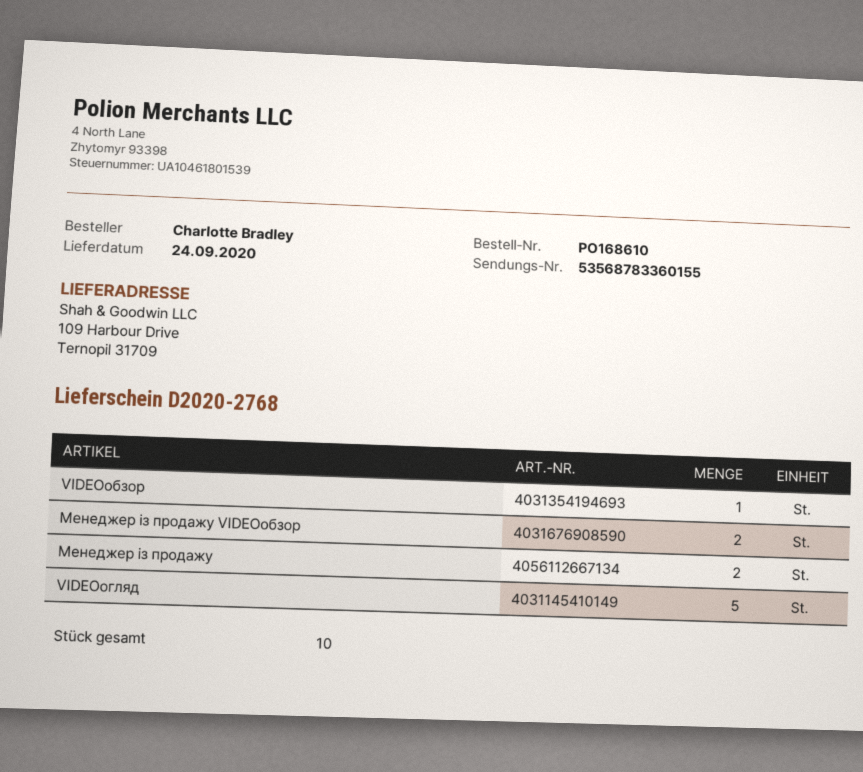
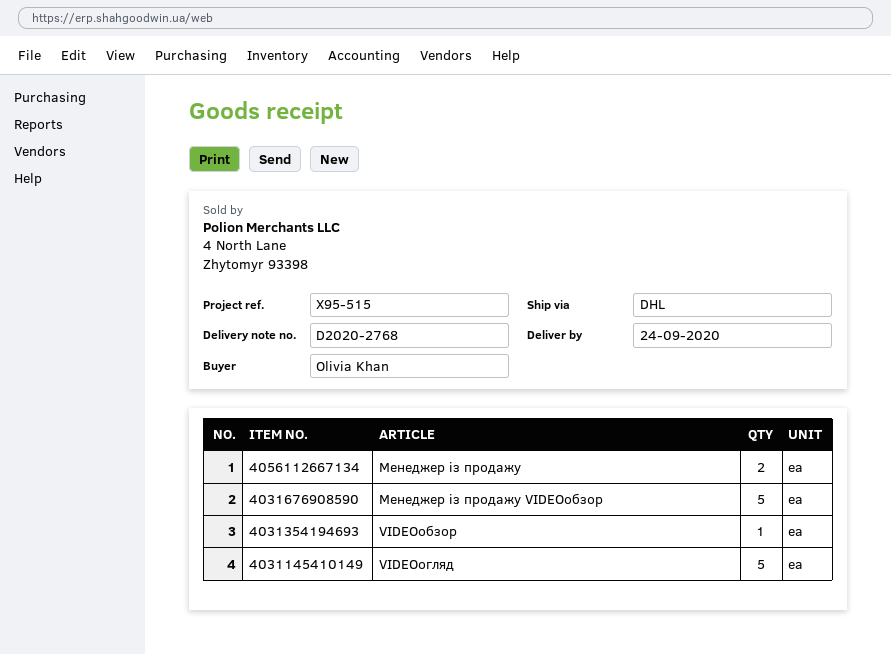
ordered by: Charlotte Bradley -> Olivia Khan
Менеджер із продажу VIDEOобзор: 2 -> 5

